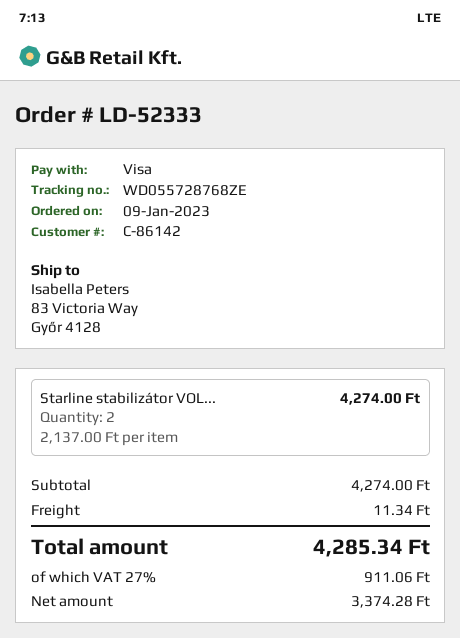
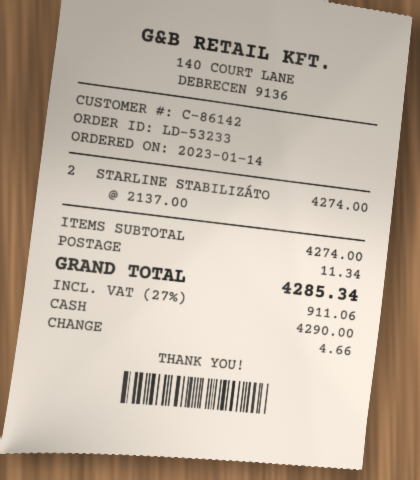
order number: LD-52333 -> LD-53233
order date: 2023-01-09 -> 2023-01-14
payment method: Visa -> cash

